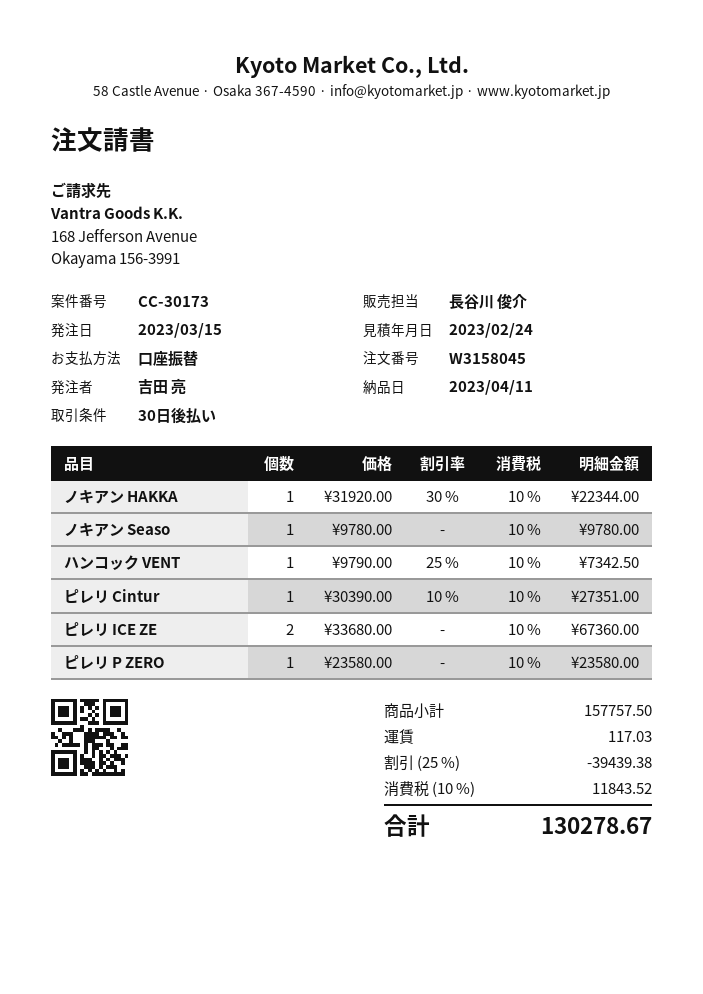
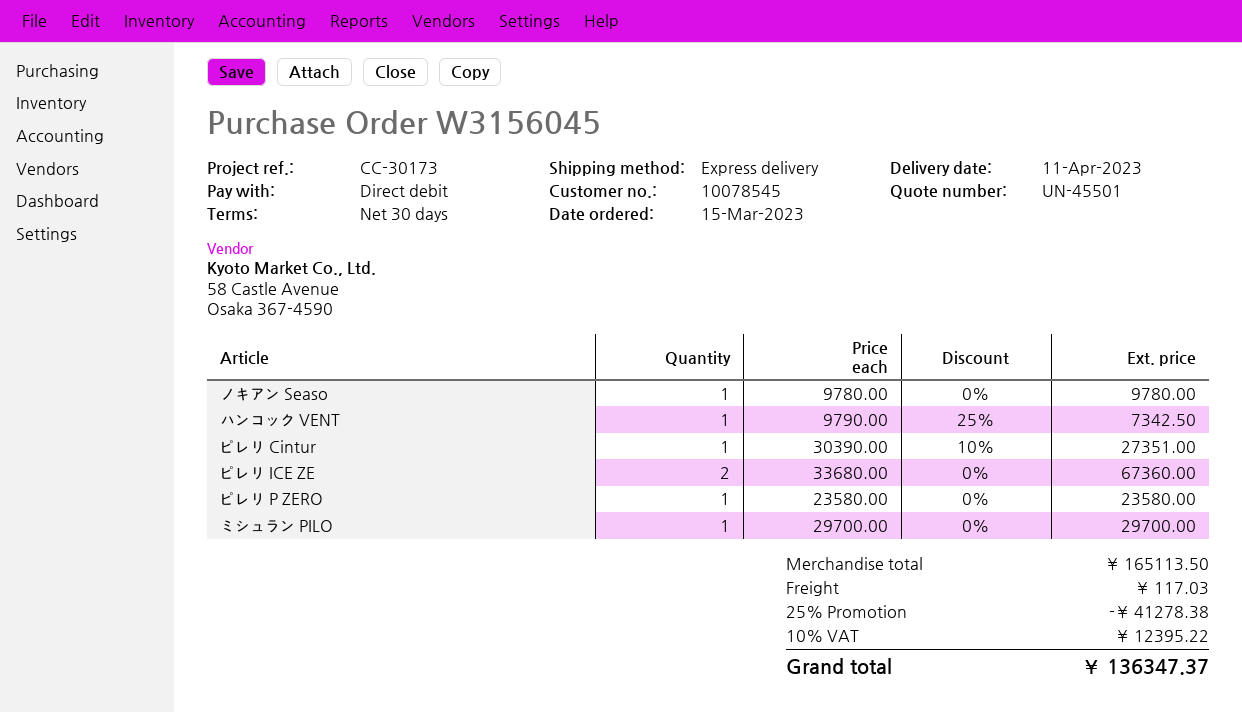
order number: W3158045 -> W3156045
ノキアン HAKKA: 1 x 31920.00 - 30% = 22344.00 -> none
ミシュラン PILO: none -> 1 x 29700.00 = 29700.00
subtotal: 157757.50 -> 165113.50
discount: 25% = 39439.38 -> 25% = 41278.38
tax: 10% = 11843.52 -> 10% = 12395.22
total: 130278.67 -> 136347.37

